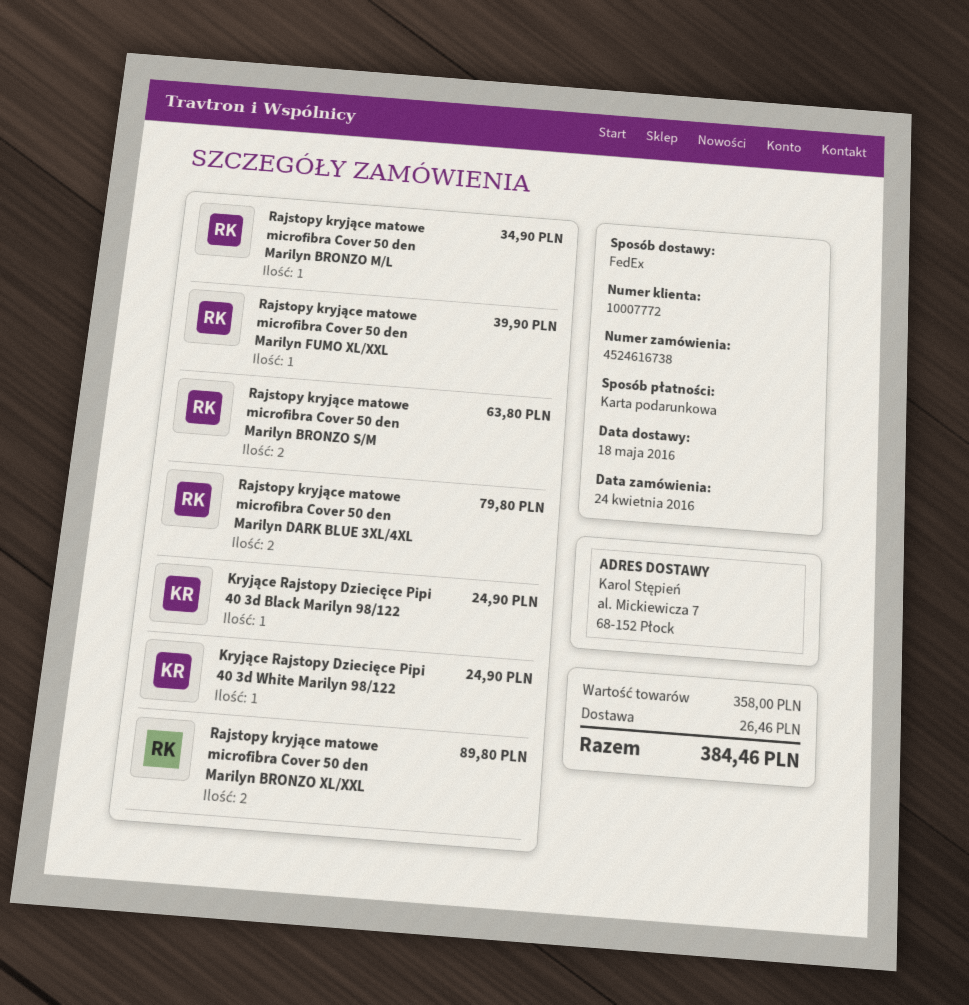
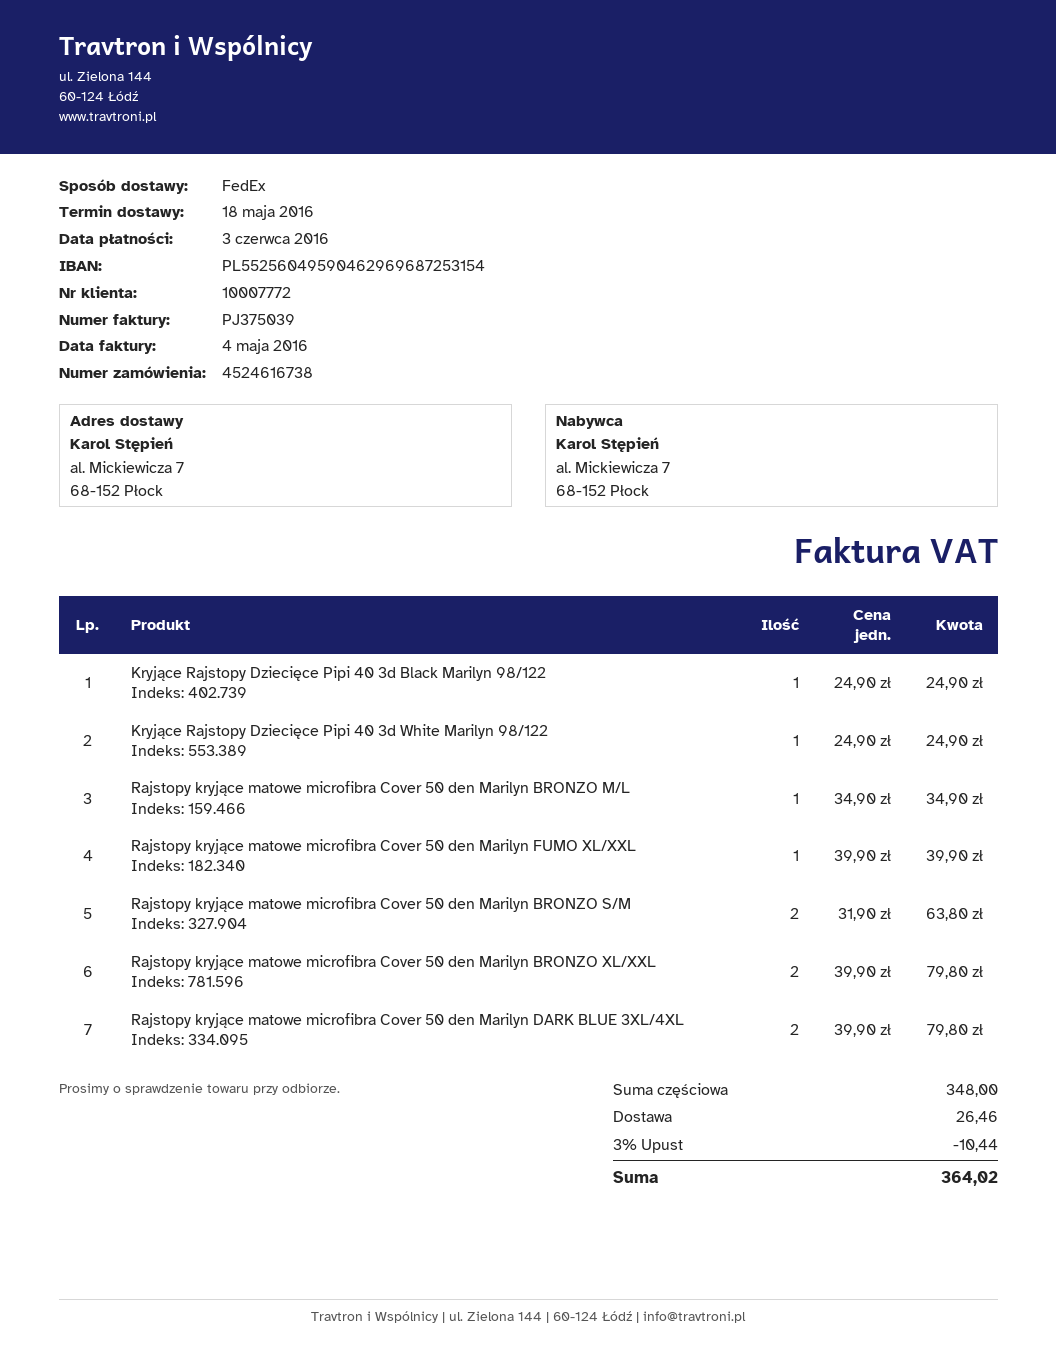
Rajstopy kryjące matowe microfibra Cover 50 den Marilyn BRONZO XL/XXL: 2 for 89.80 -> 2 for 79.80
subtotal: 358.00 -> 348.00
discount: none -> 3% = 10.44
total: 384.46 -> 364.02

